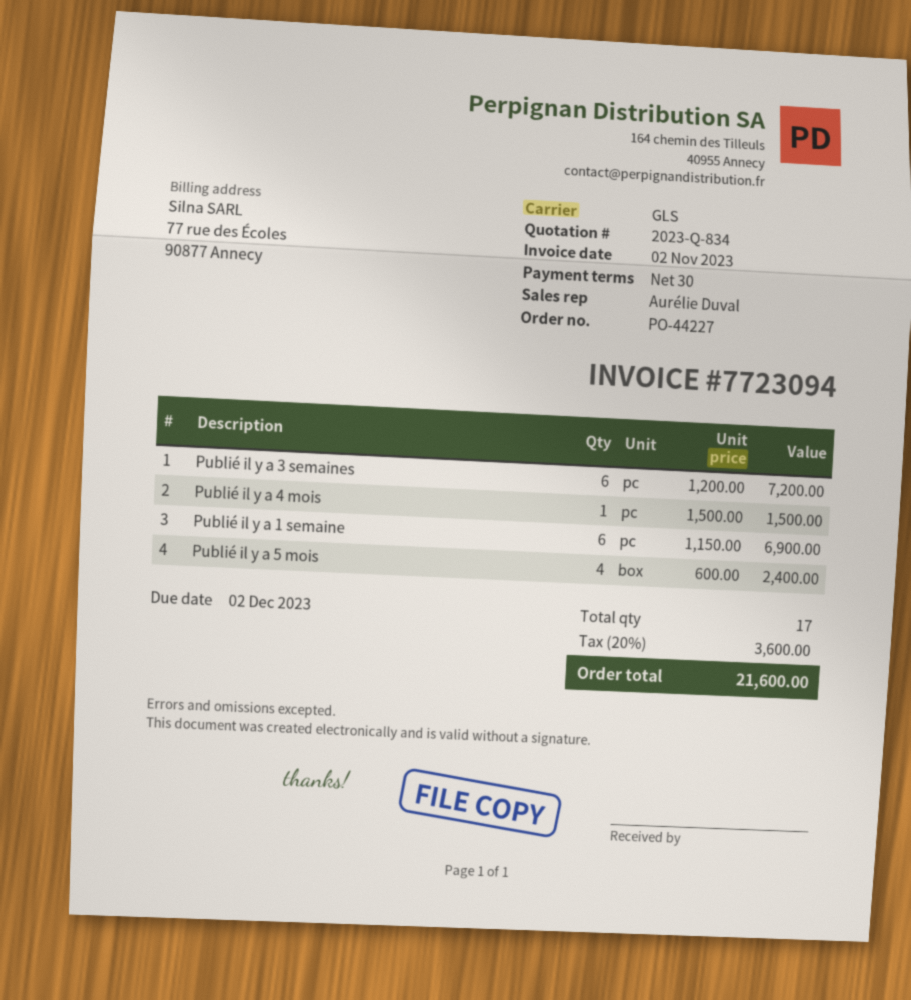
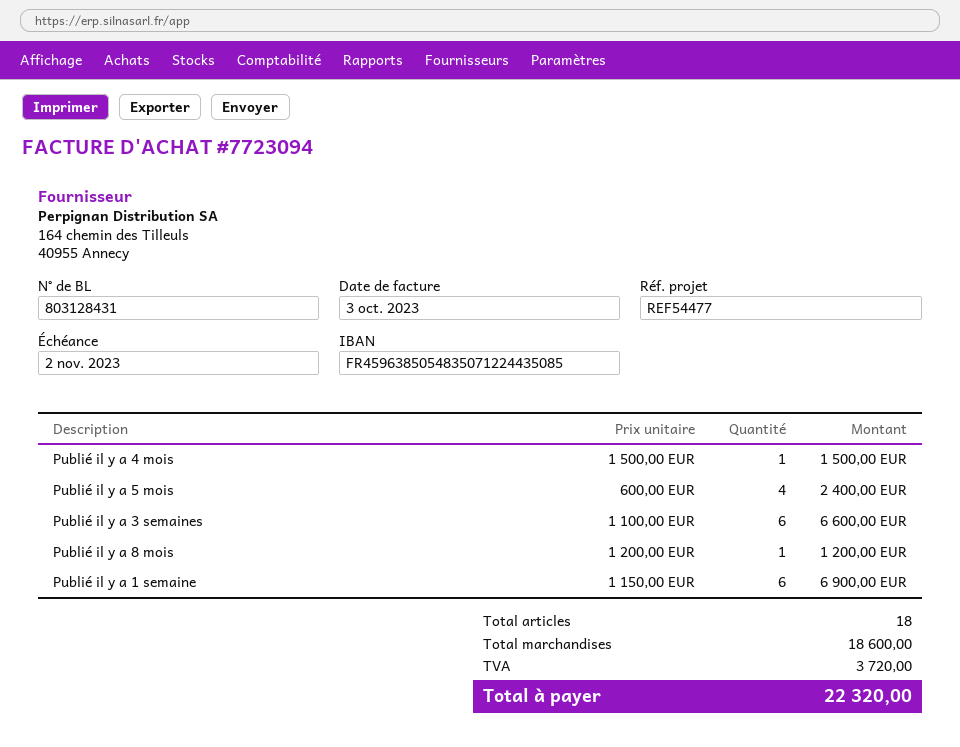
invoice date: 2023-11-02 -> 2023-10-03
due date: 2023-12-02 -> 2023-11-02
Publié il y a 3 semaines: 6 x 1200.00 = 7200.00 -> 6 x 1100.00 = 6600.00
Publié il y a 8 mois: none -> 1 x 1200.00 = 1200.00
total quantity: 17 -> 18
tax: 3600.00 -> 3720.00
total: 21600.00 -> 22320.00

